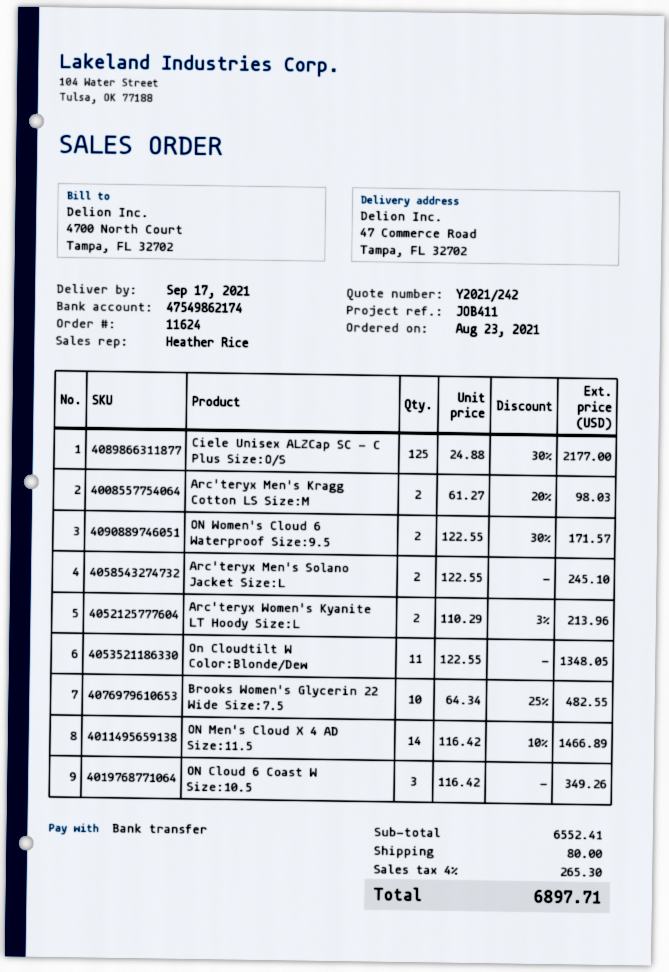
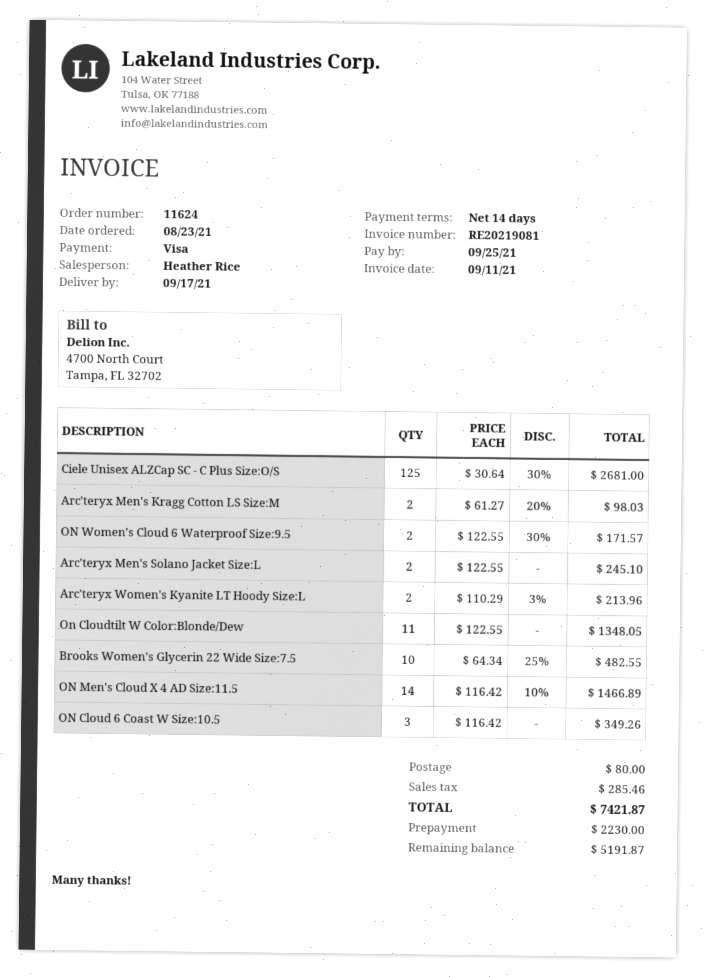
payment method: bank transfer -> Visa
Ciele Unisex ALZCap SC - C Plus Size:O/S: 125 x 24.88 - 30% = 2177.00 -> 125 x 30.64 - 30% = 2681.00
tax: 265.30 -> 285.46
total: 6897.71 -> 7421.87

